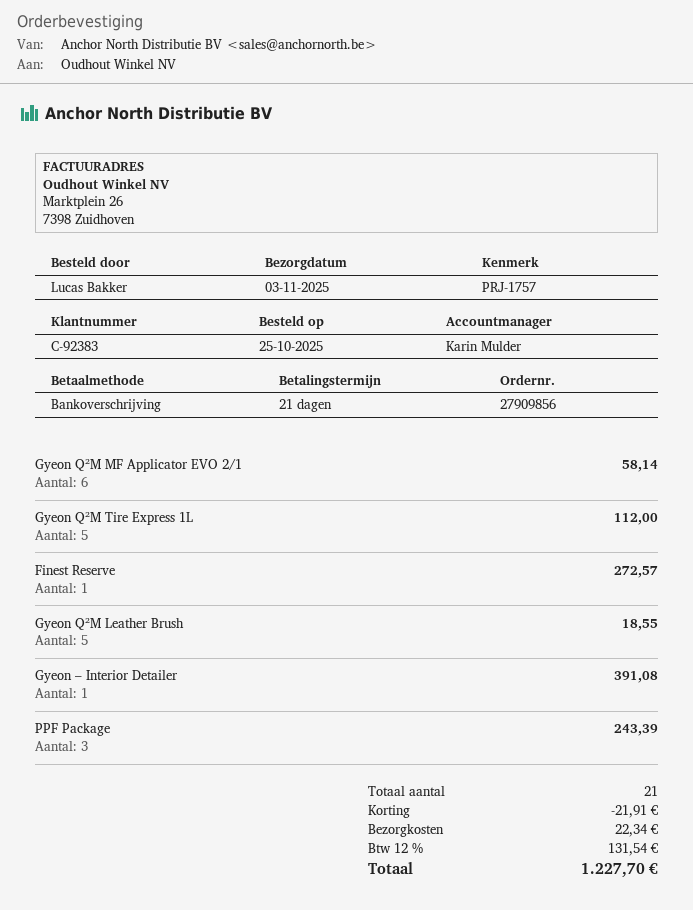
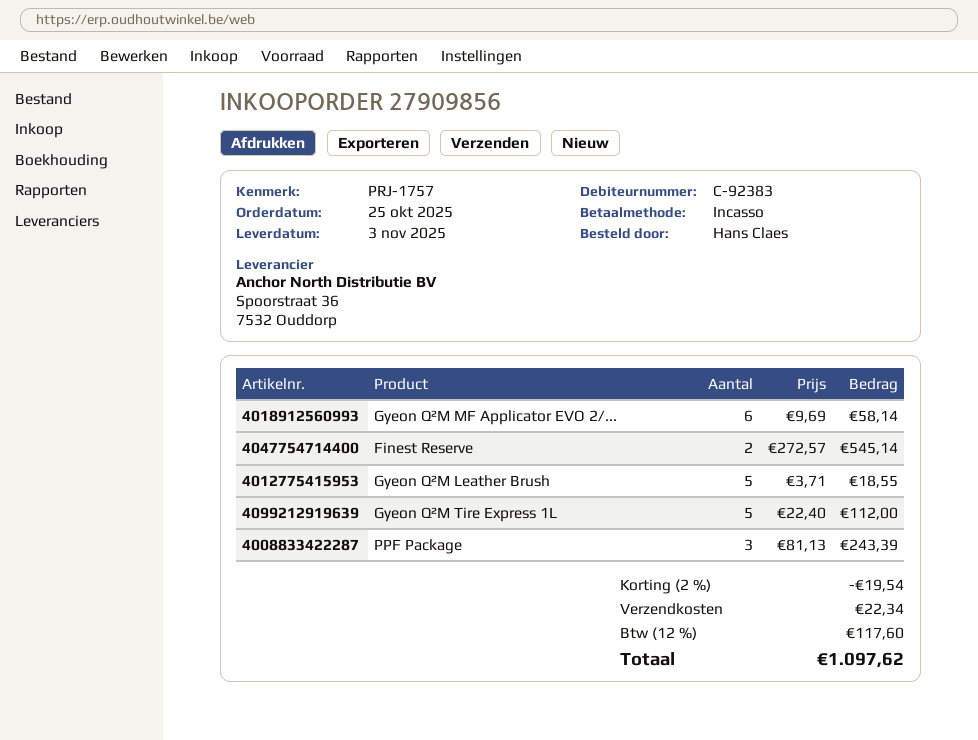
ordered by: Lucas Bakker -> Hans Claes
payment method: bank transfer -> direct debit
Finest Reserve: 1 for 272.57 -> 2 for 545.14
Gyeon – Interior Detailer: 1 for 391.08 -> none
discount: 21.91 -> 19.54
tax: 12% = 131.54 -> 12% = 117.60
total: 1227.70 -> 1097.62

